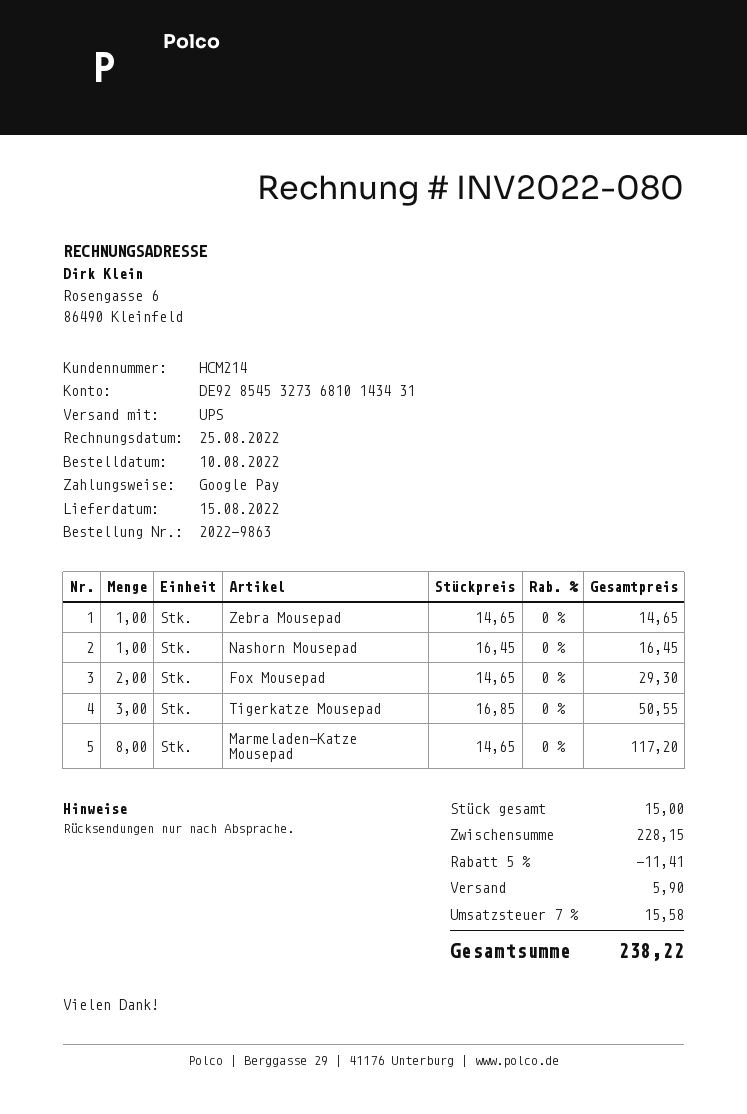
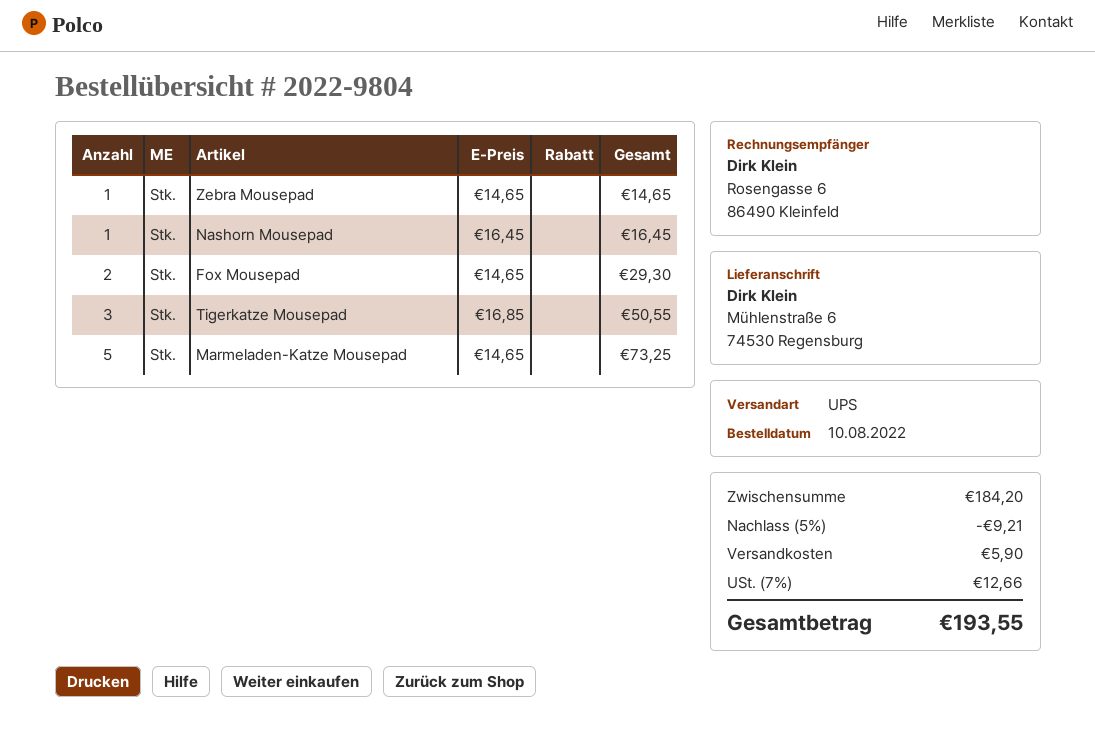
order number: 2022-9863 -> 2022-9804
Marmeladen-Katze Mousepad: 8 x 14.65 = 117.20 -> 5 x 14.65 = 73.25
subtotal: 228.15 -> 184.20
discount: 5% = 11.41 -> 5% = 9.21
tax: 7% = 15.58 -> 7% = 12.66
total: 238.22 -> 193.55

